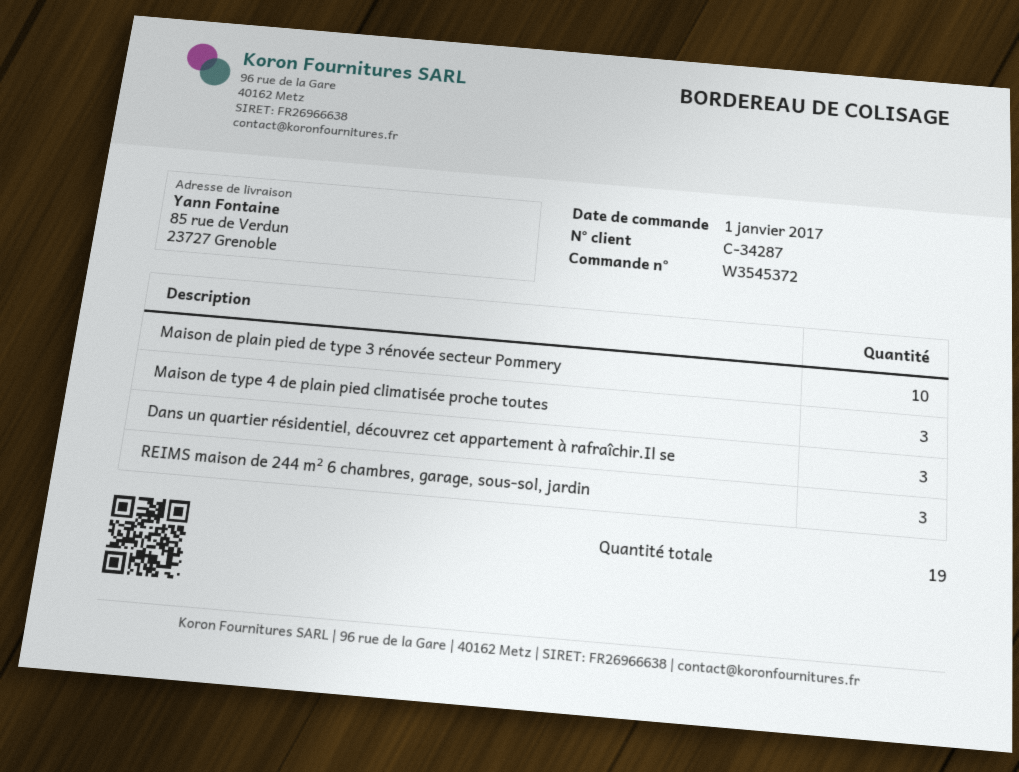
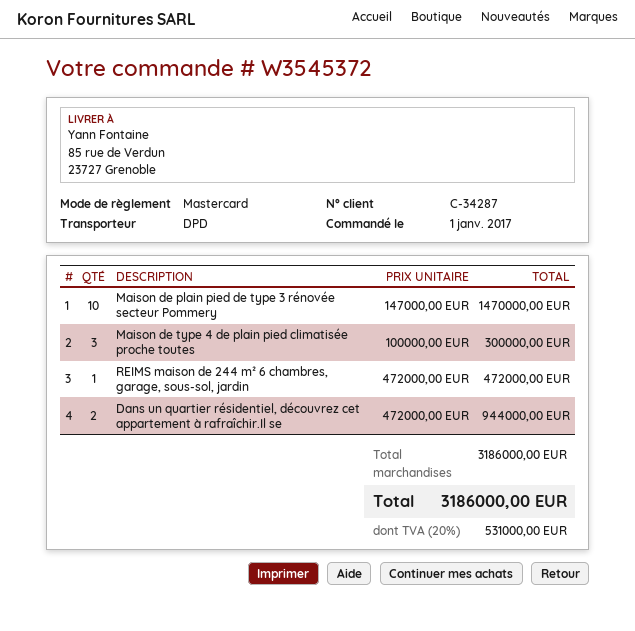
Dans un quartier résidentiel, découvrez cet appartement à rafraîchir.Il se: 3 -> 2
REIMS maison de 244 m² 6 chambres, garage, sous-sol, jardin: 3 -> 1

